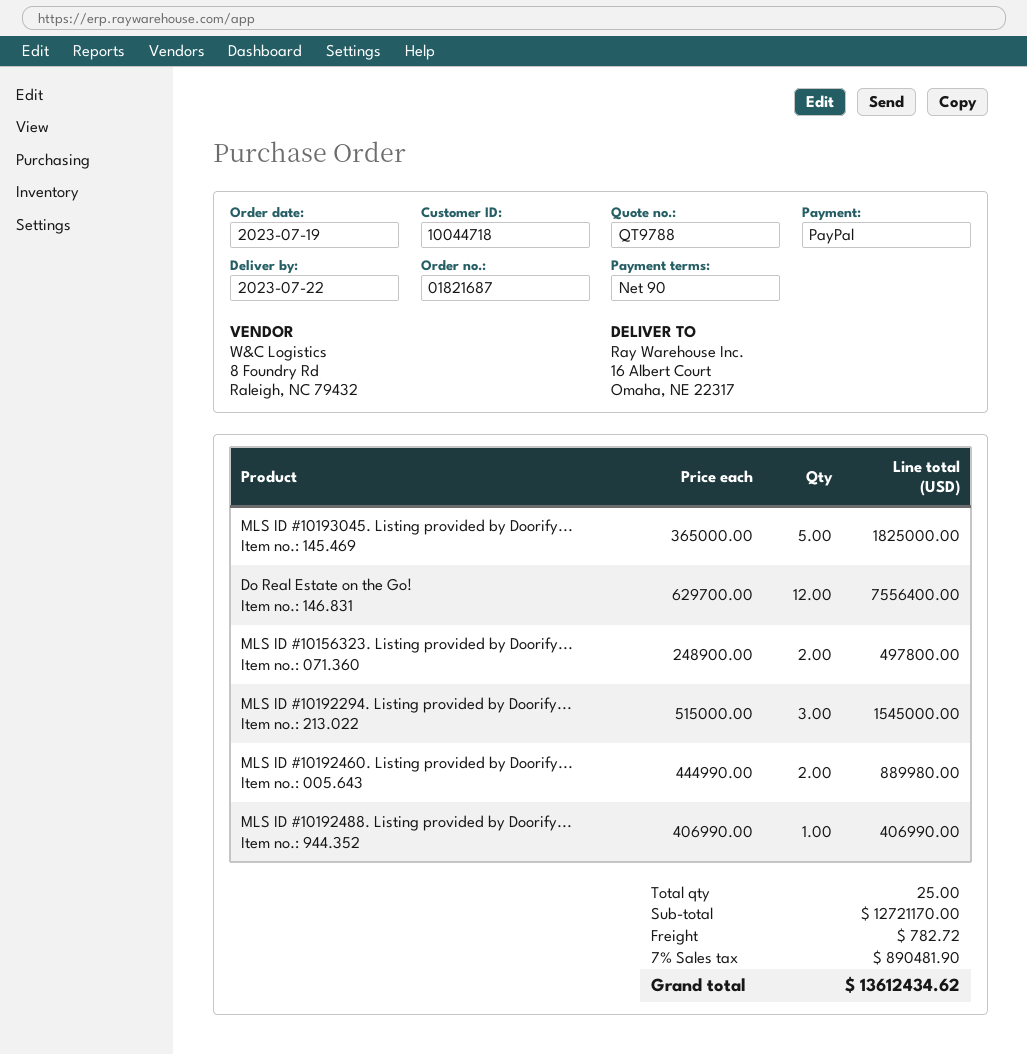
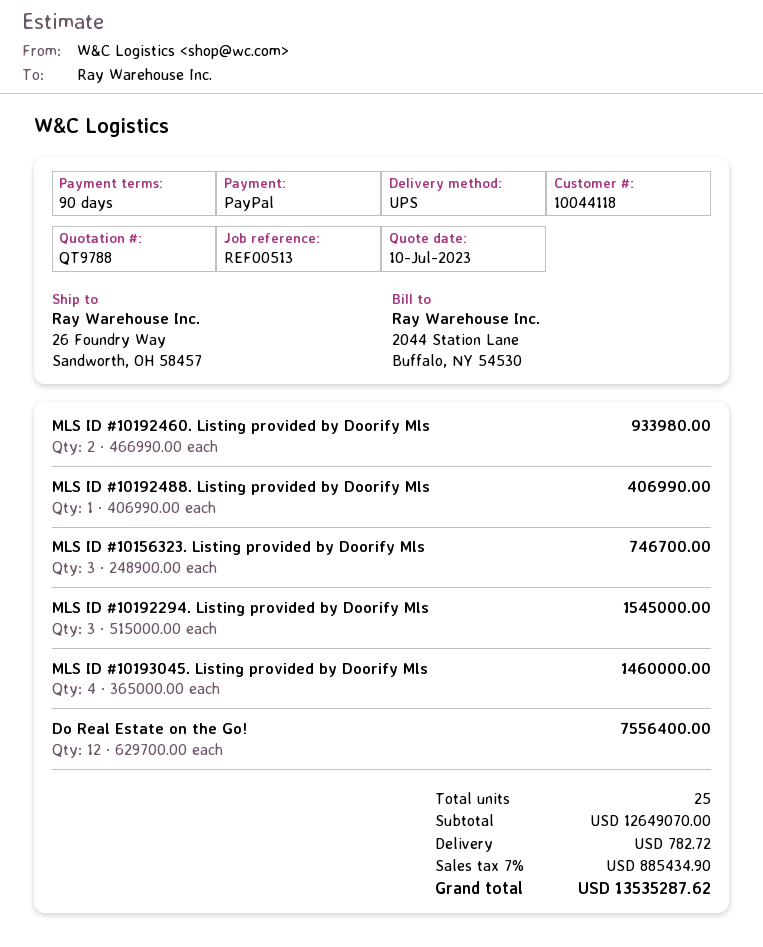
customer number: 10044718 -> 10044118
ship to: 16 Albert Court, Omaha, NE 22317 -> 26 Foundry Way, Sandworth, OH 58457
MLS ID #10193045. Listing provided by Doorify...: 5 x 365000.00 = 1825000.00 -> 4 x 365000.00 = 1460000.00
MLS ID #10156323. Listing provided by Doorify...: 2 x 248900.00 = 497800.00 -> 3 x 248900.00 = 746700.00
MLS ID #10192460. Listing provided by Doorify...: 2 x 444990.00 = 889980.00 -> 2 x 466990.00 = 933980.00
subtotal: 12721170.00 -> 12649070.00
tax: 7% = 890481.90 -> 7% = 885434.90
total: 13612434.62 -> 13535287.62

